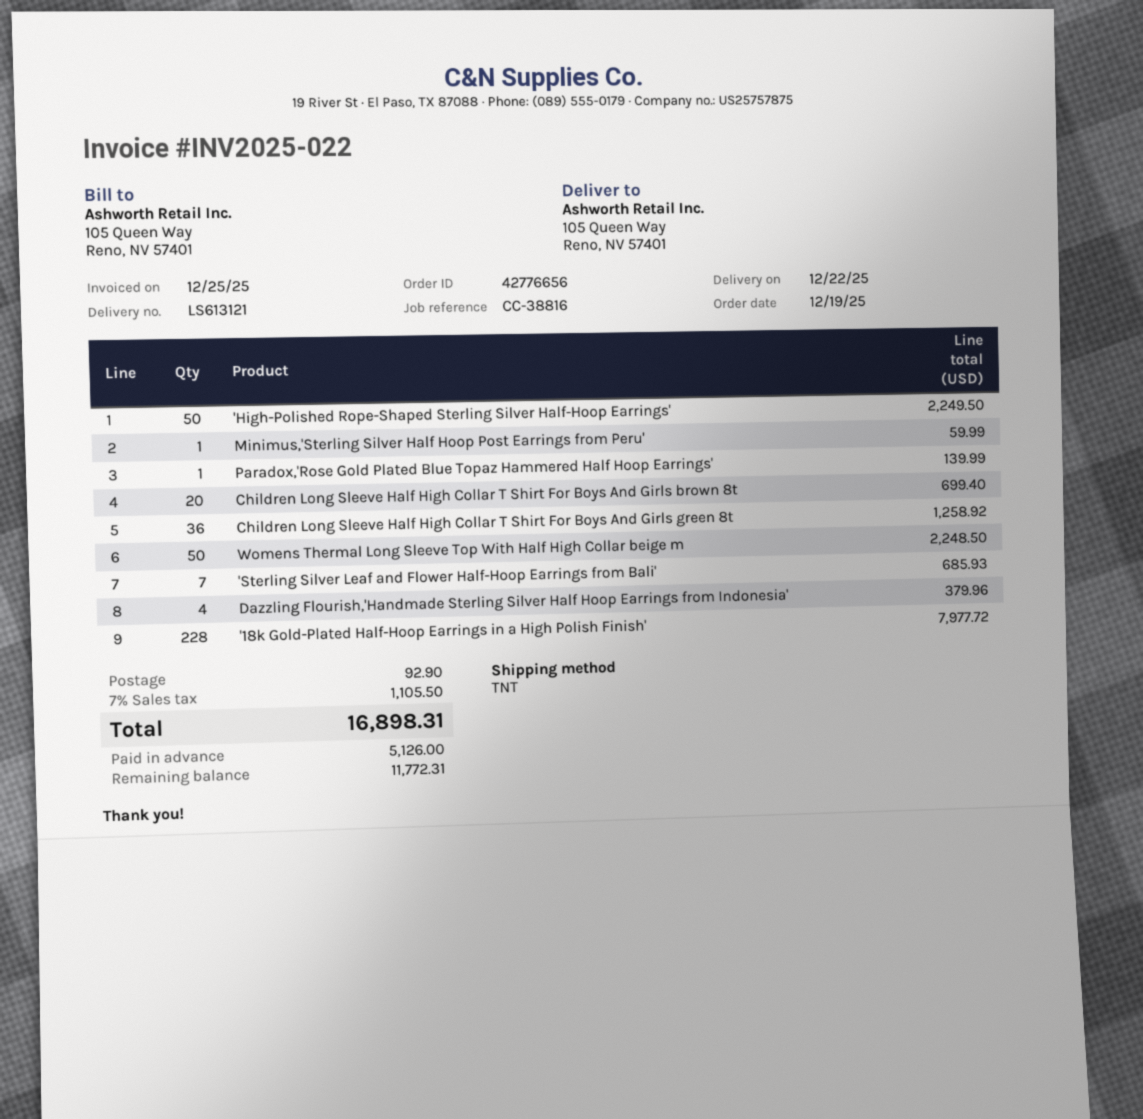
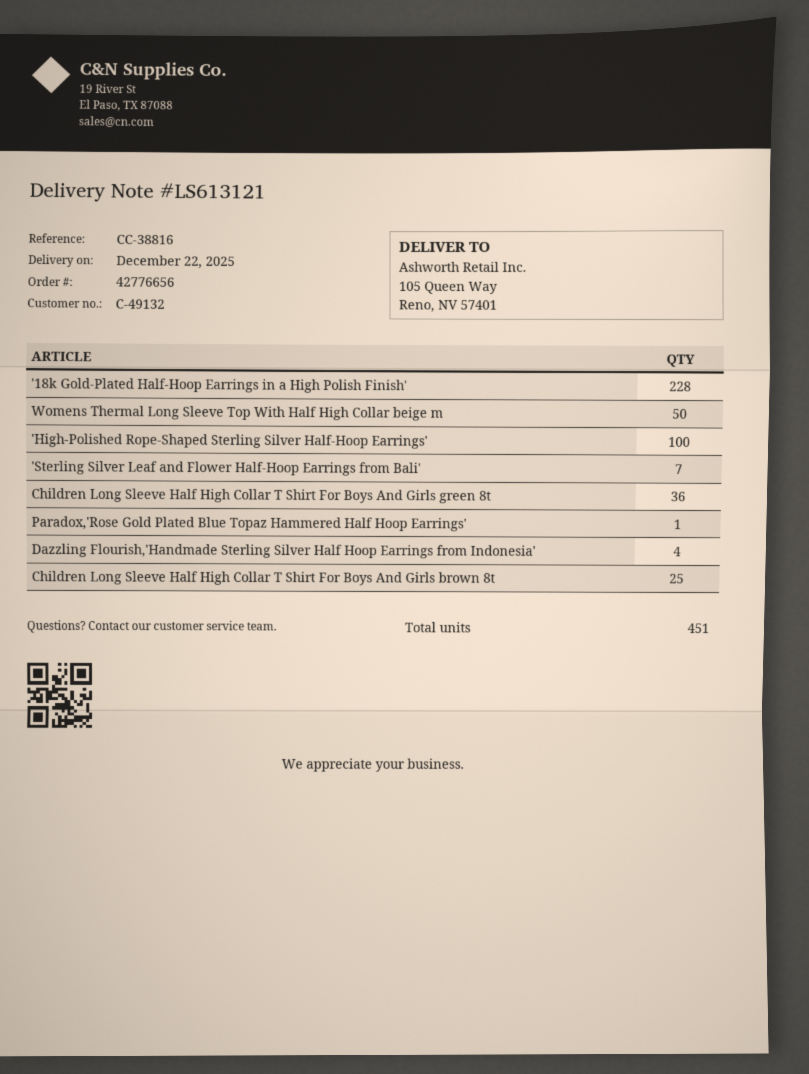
'High-Polished Rope-Shaped Sterling Silver Half-Hoop Earrings': 50 -> 100
Minimus,'Sterling Silver Half Hoop Post Earrings from Peru': 1 -> none
Children Long Sleeve Half High Collar T Shirt For Boys And Girls brown 8t: 20 -> 25

